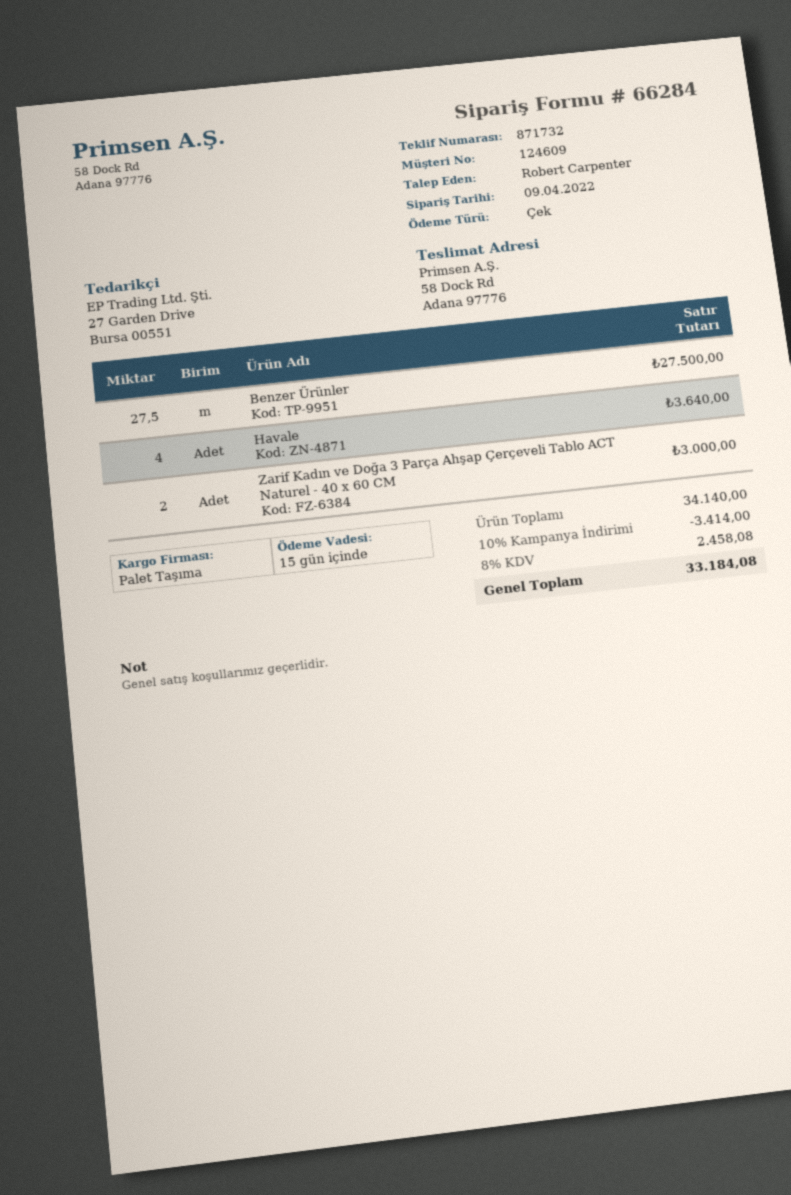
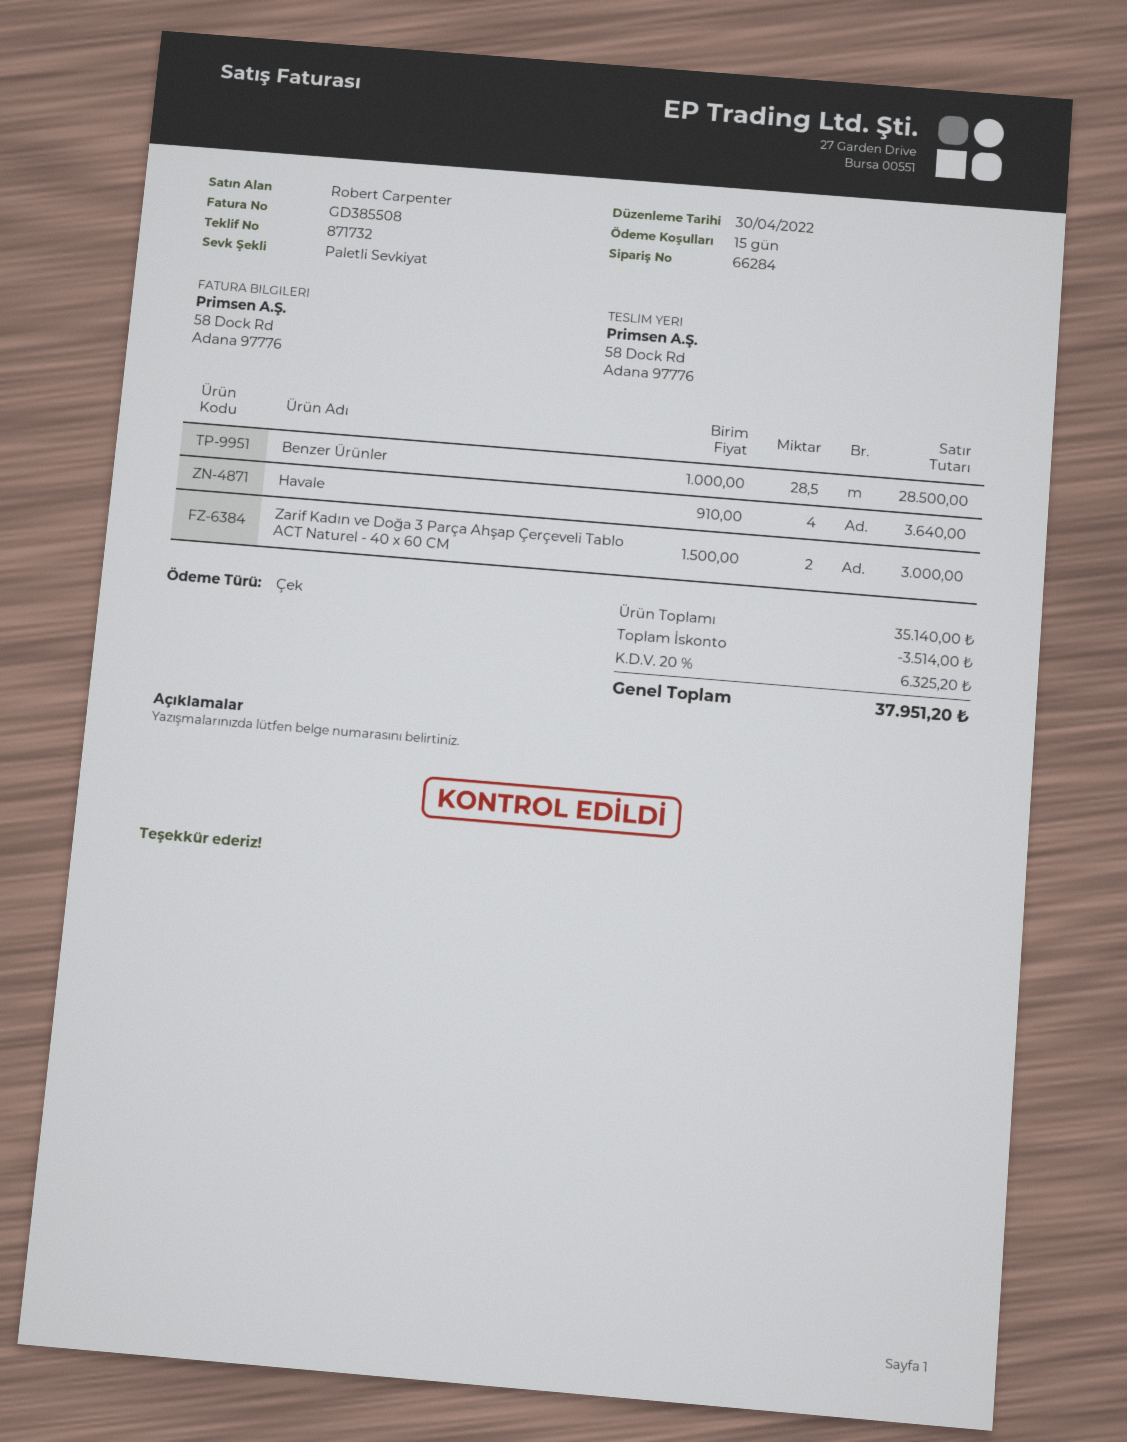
Benzer Ürünler: 27.5 for 27500.00 -> 28.5 for 28500.00
subtotal: 34140.00 -> 35140.00
discount: 3414.00 -> 3514.00
tax: 8% = 2458.08 -> 20% = 6325.20
total: 33184.08 -> 37951.20

